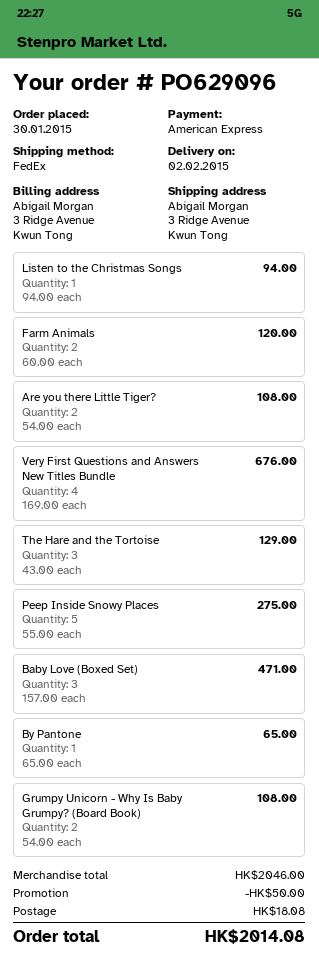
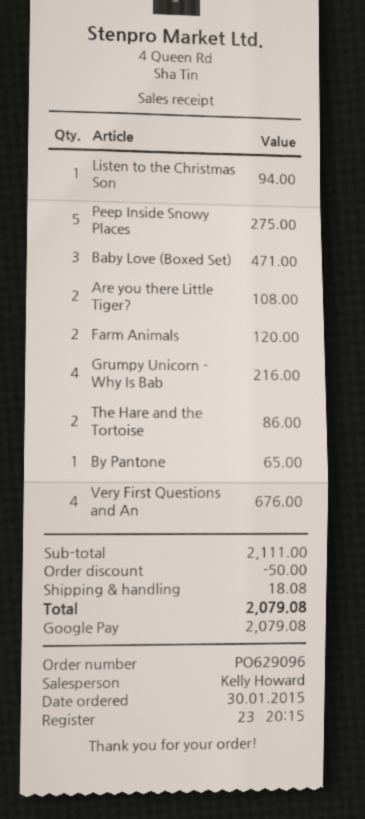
payment method: American Express -> Google Pay
The Hare and the Tortoise: 3 for 129.00 -> 2 for 86.00
Grumpy Unicorn - Why Is Baby Grumpy? (Board Book): 2 for 108.00 -> 4 for 216.00
subtotal: 2046.00 -> 2111.00
total: 2014.08 -> 2079.08

